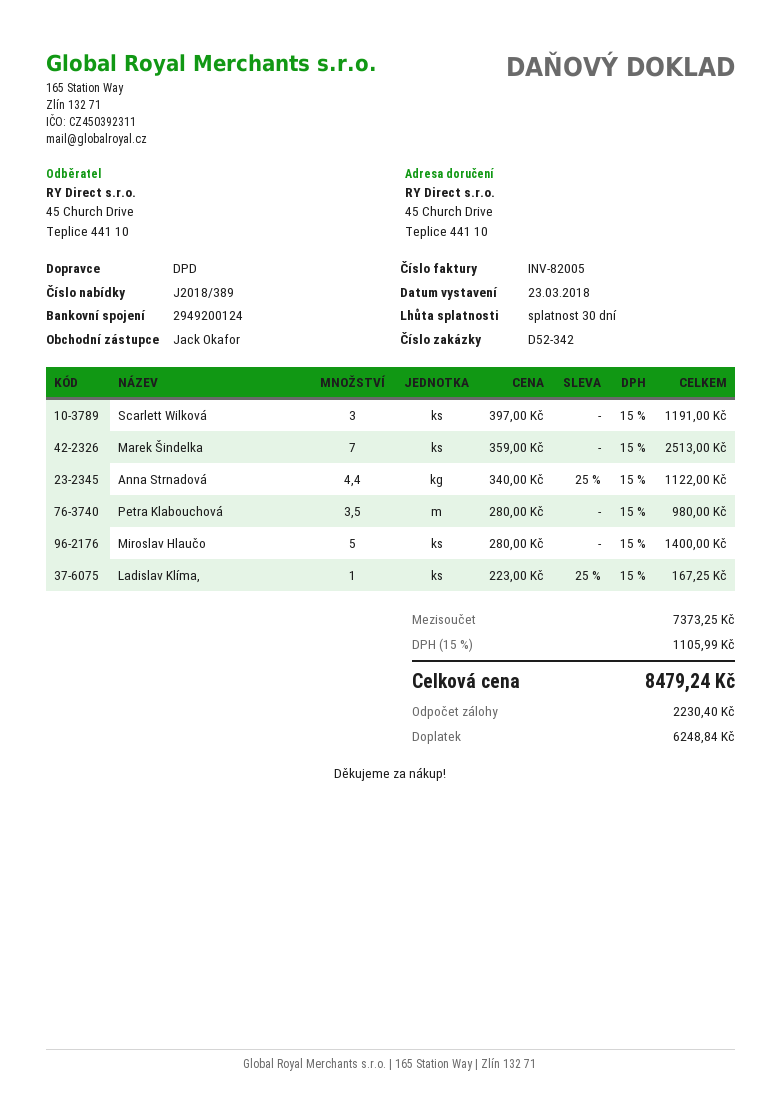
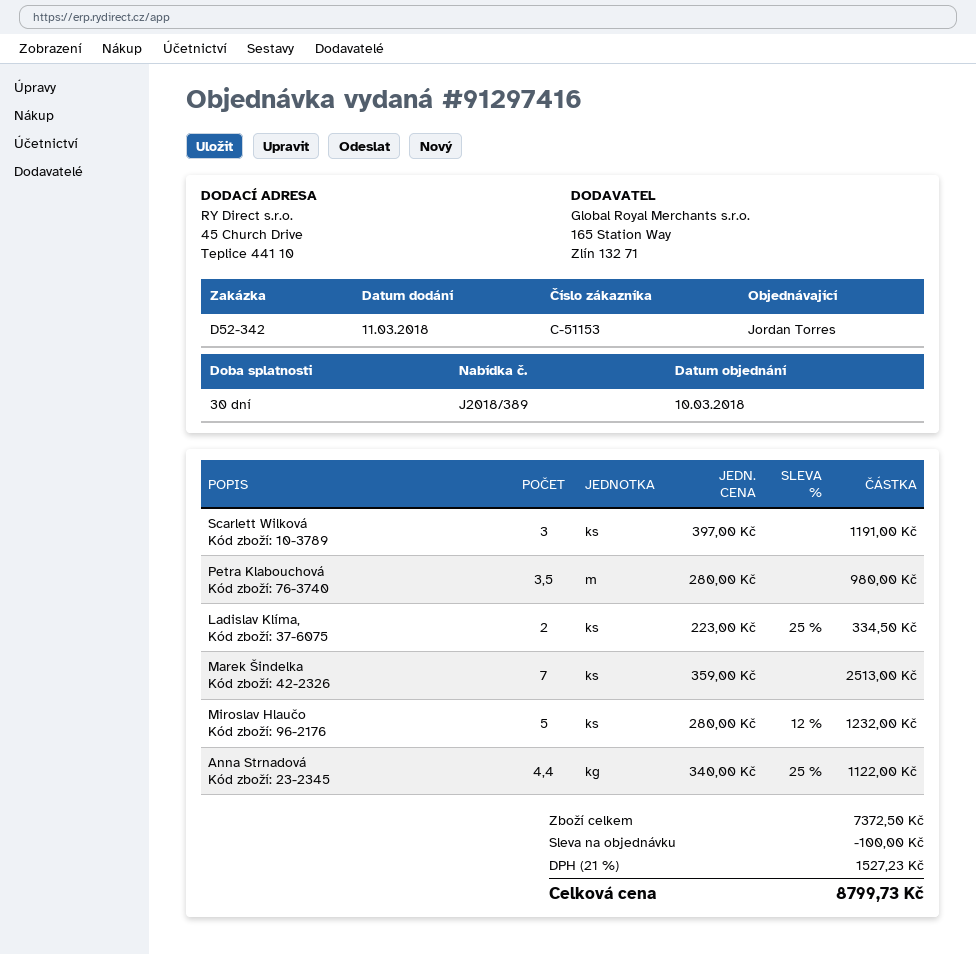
Miroslav Hlaučo: 5 x 280.00 = 1400.00 -> 5 x 280.00 - 12% = 1232.00
Ladislav Klíma,: 1 x 223.00 - 25% = 167.25 -> 2 x 223.00 - 25% = 334.50
subtotal: 7373.25 -> 7372.50
discount: none -> 100.00
tax: 15% = 1105.99 -> 21% = 1527.23
total: 8479.24 -> 8799.73

